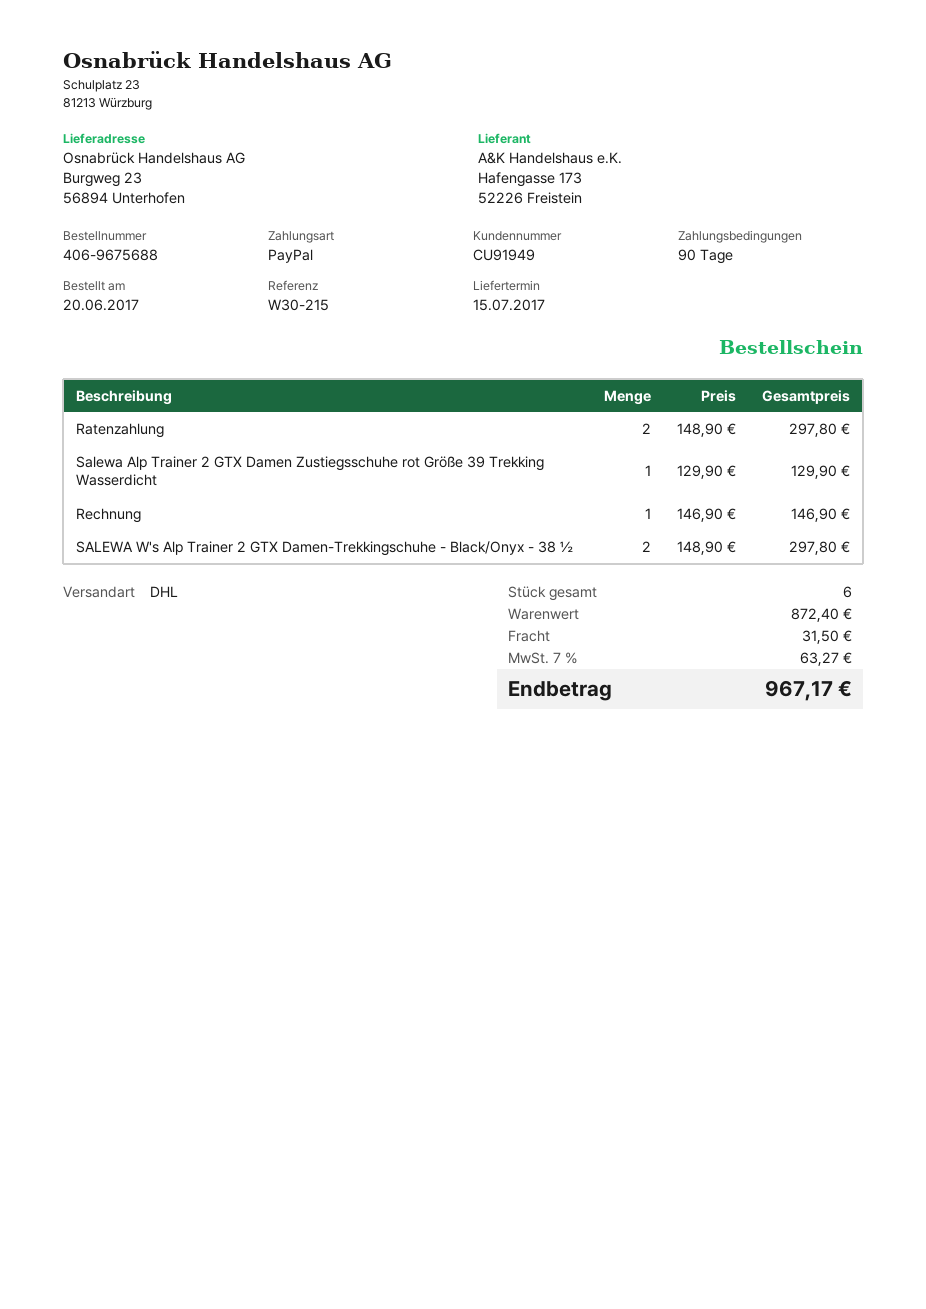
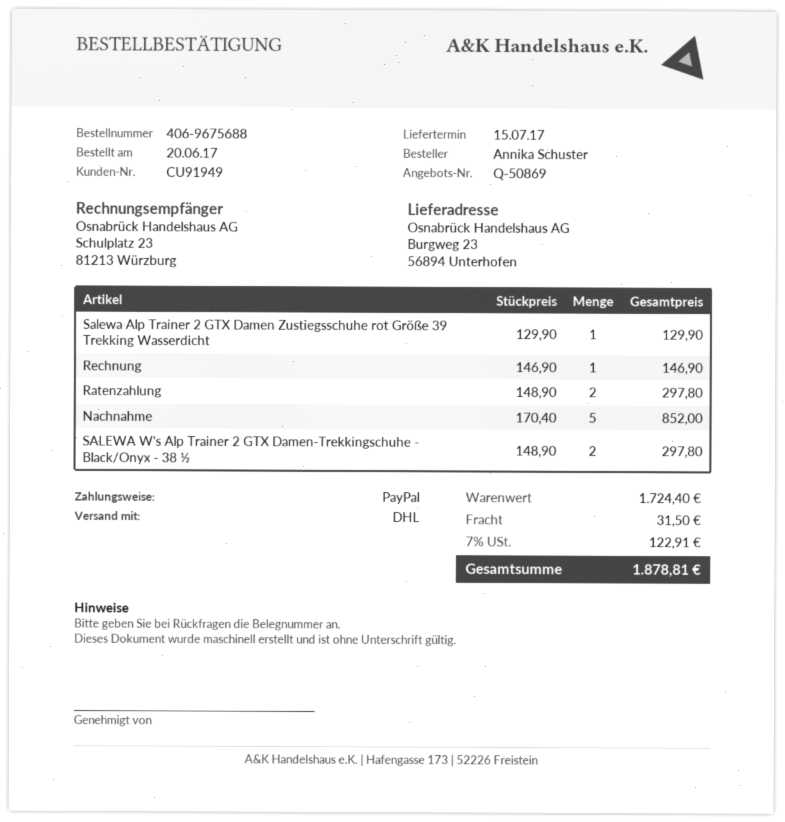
Nachnahme: none -> 5 x 170.40 = 852.00
subtotal: 872.40 -> 1724.40
tax: 7% = 63.27 -> 7% = 122.91
total: 967.17 -> 1878.81

